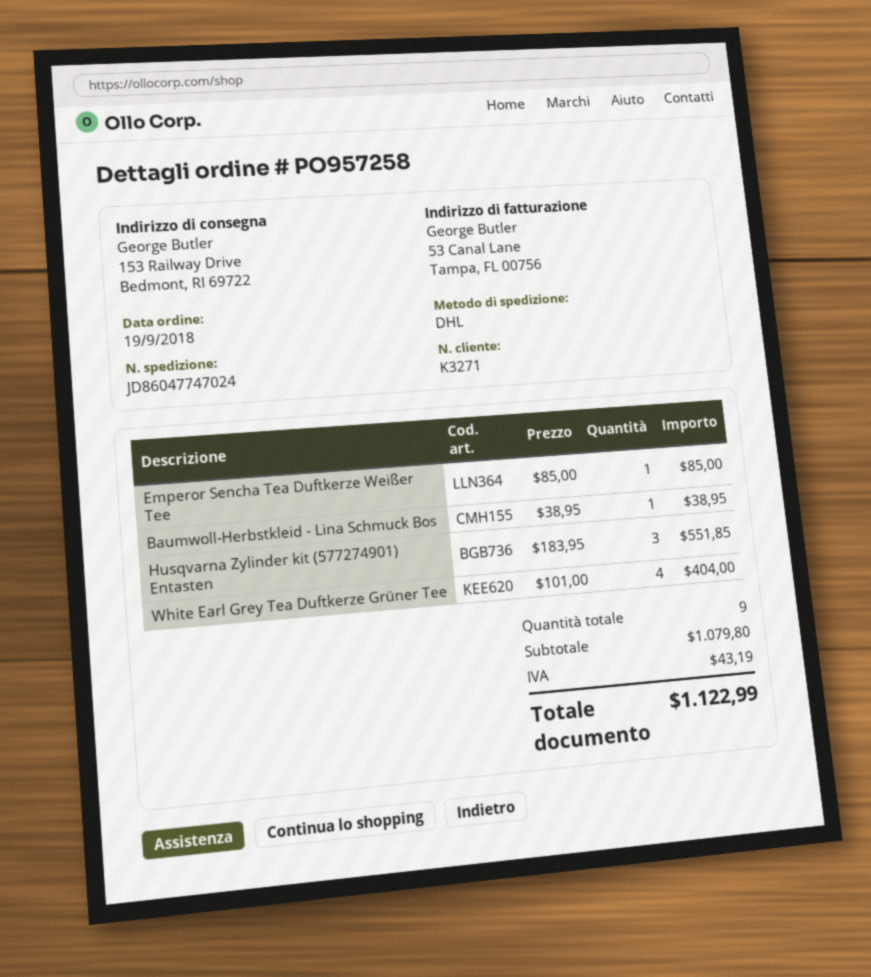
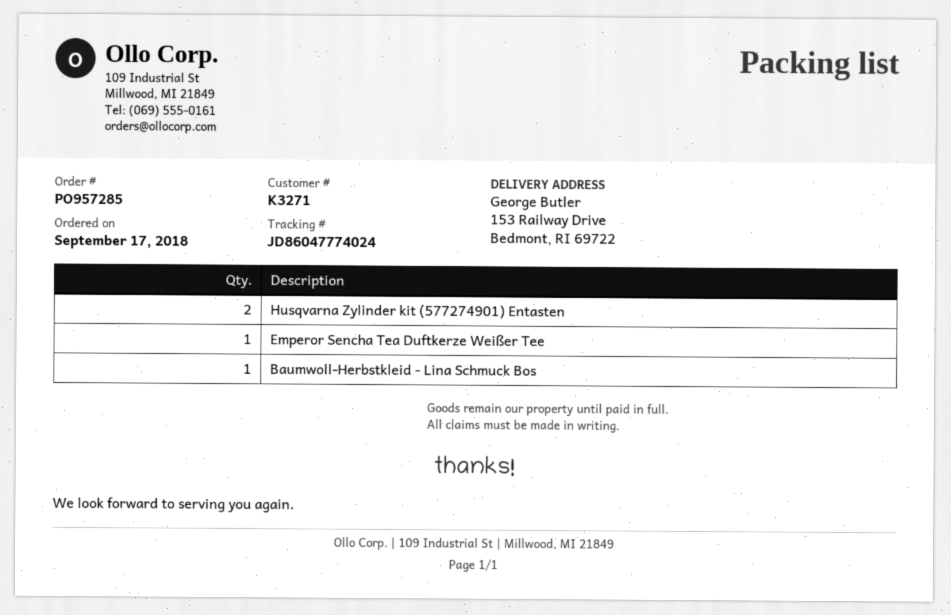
order number: PO957258 -> PO957285
order date: 2018-09-19 -> 2018-09-17
tracking number: JD86047747024 -> JD86047774024
Husqvarna Zylinder kit (577274901) Entasten: 3 -> 2
White Earl Grey Tea Duftkerze Grüner Tee: 4 -> none

